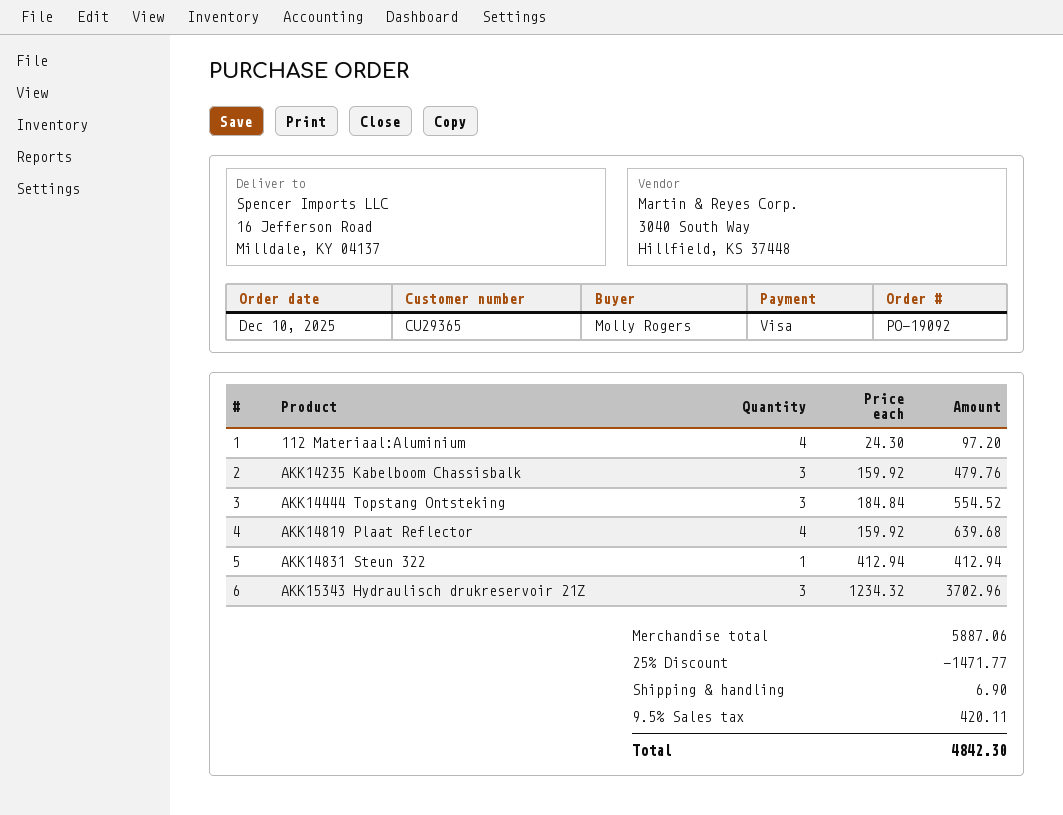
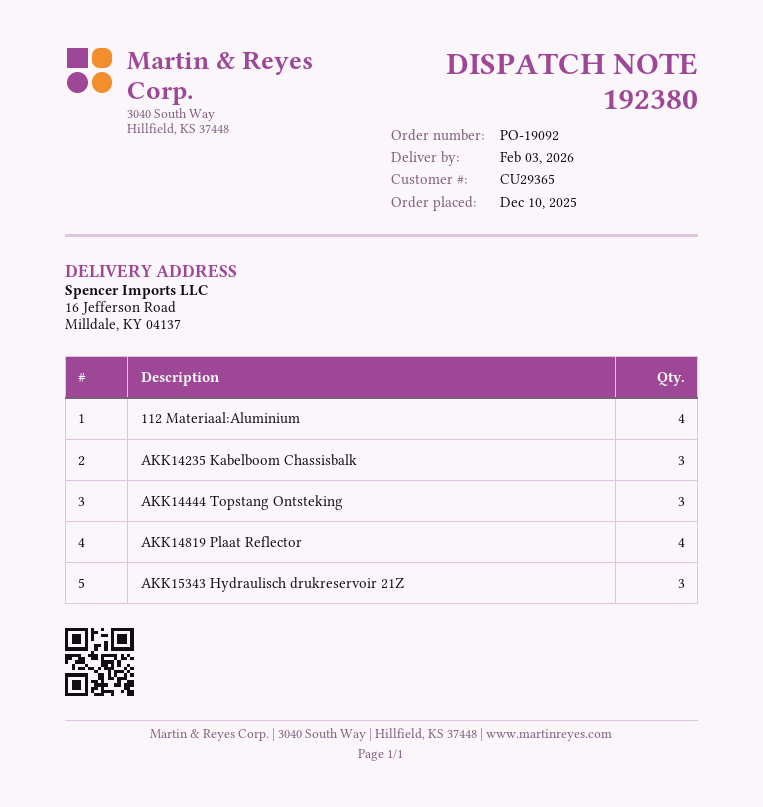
AKK14831 Steun 322: 1 -> none

